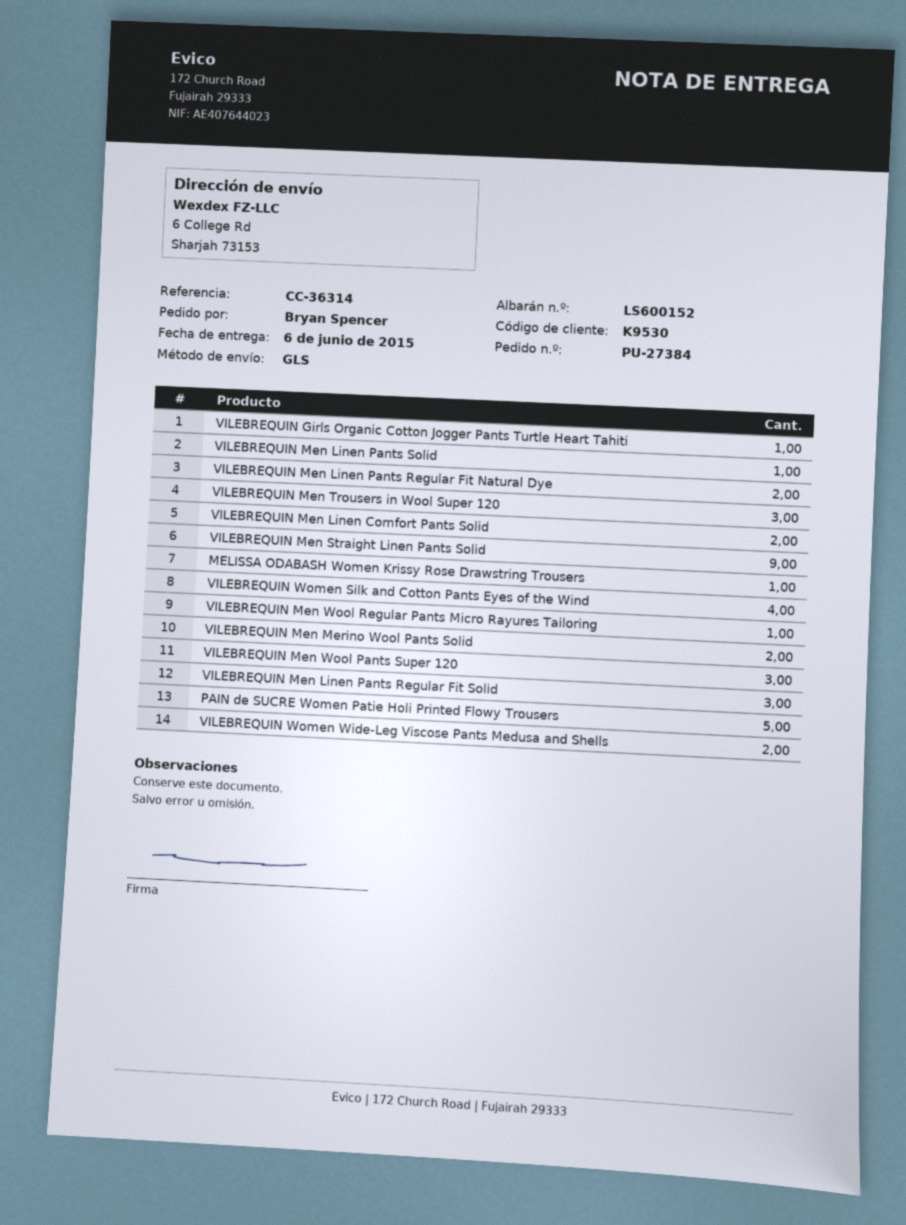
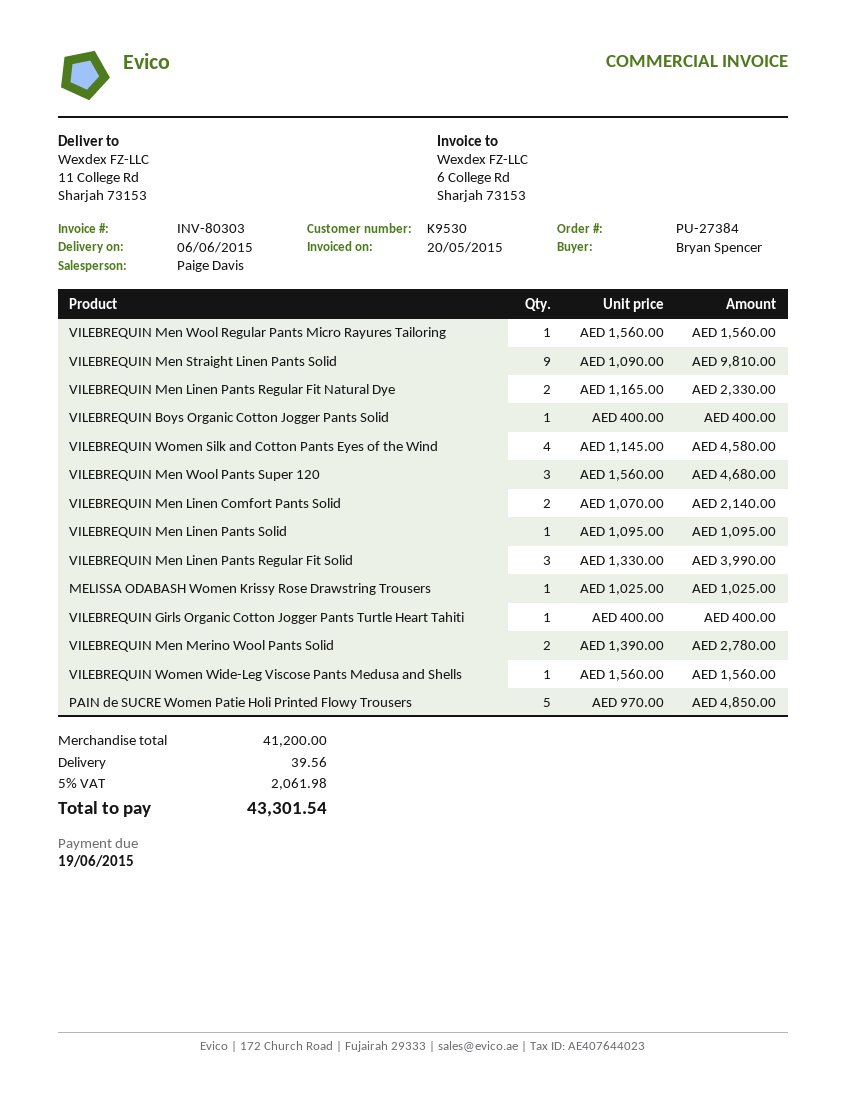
ship to: 6 College Rd, Sharjah 73153 -> 11 College Rd, Sharjah 73153
VILEBREQUIN Men Trousers in Wool Super 120: 3 -> none
VILEBREQUIN Women Wide-Leg Viscose Pants Medusa and Shells: 2 -> 1
VILEBREQUIN Boys Organic Cotton Jogger Pants Solid: none -> 1

